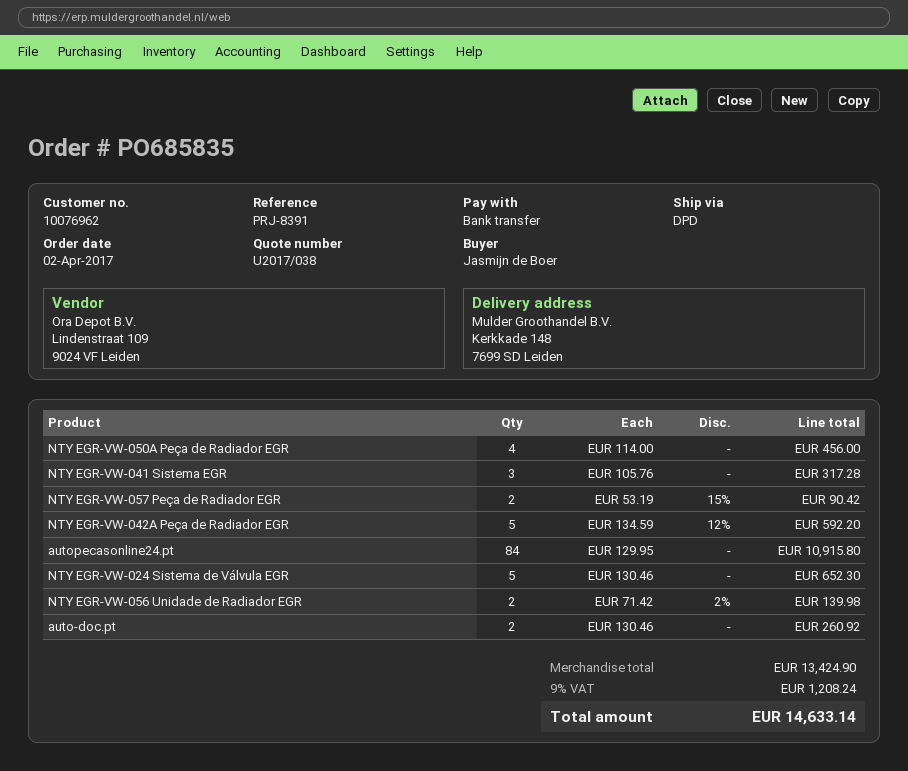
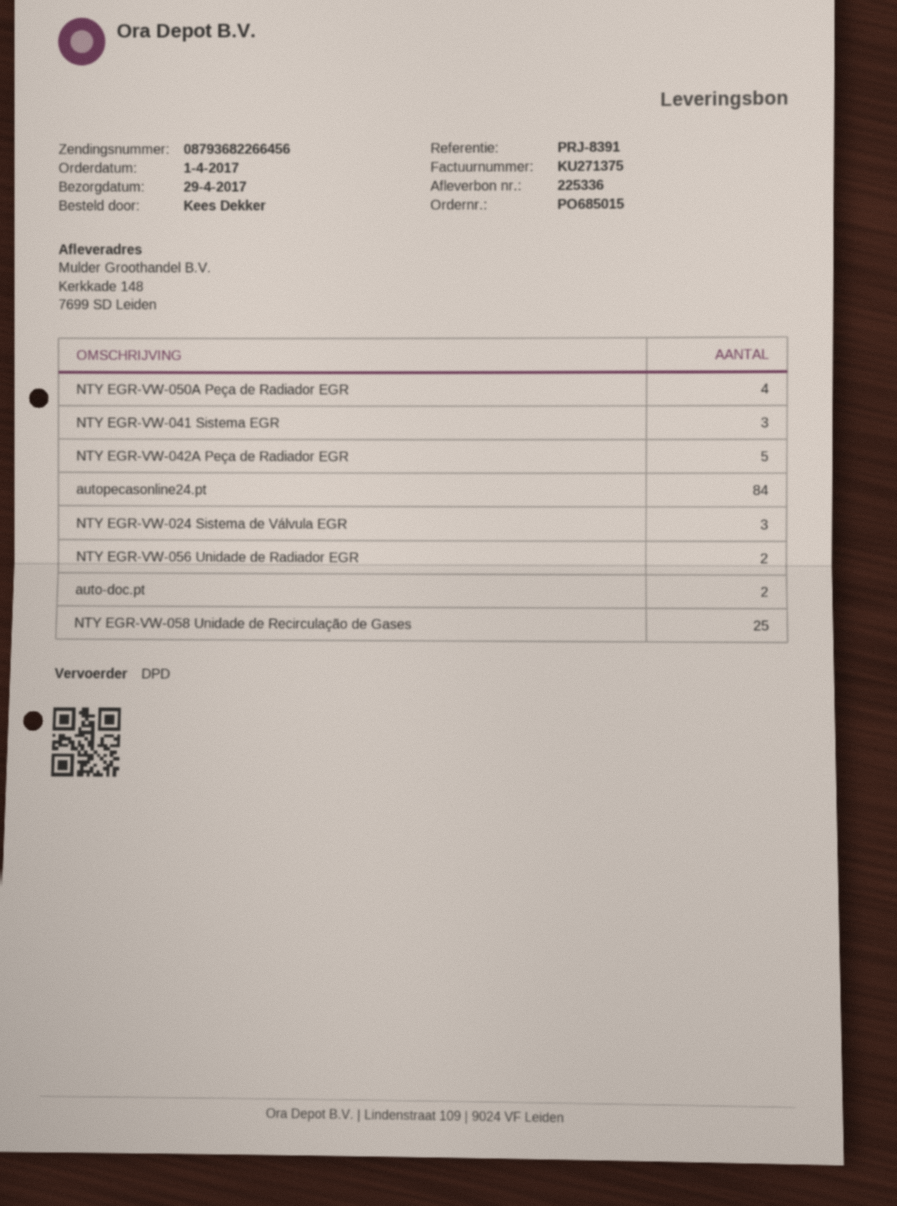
order number: PO685835 -> PO685015
order date: 2017-04-02 -> 2017-04-01
ordered by: Jasmijn de Boer -> Kees Dekker
NTY EGR-VW-057 Peça de Radiador EGR: 2 -> none
NTY EGR-VW-024 Sistema de Válvula EGR: 5 -> 3
NTY EGR-VW-058 Unidade de Recirculação de Gases: none -> 25

